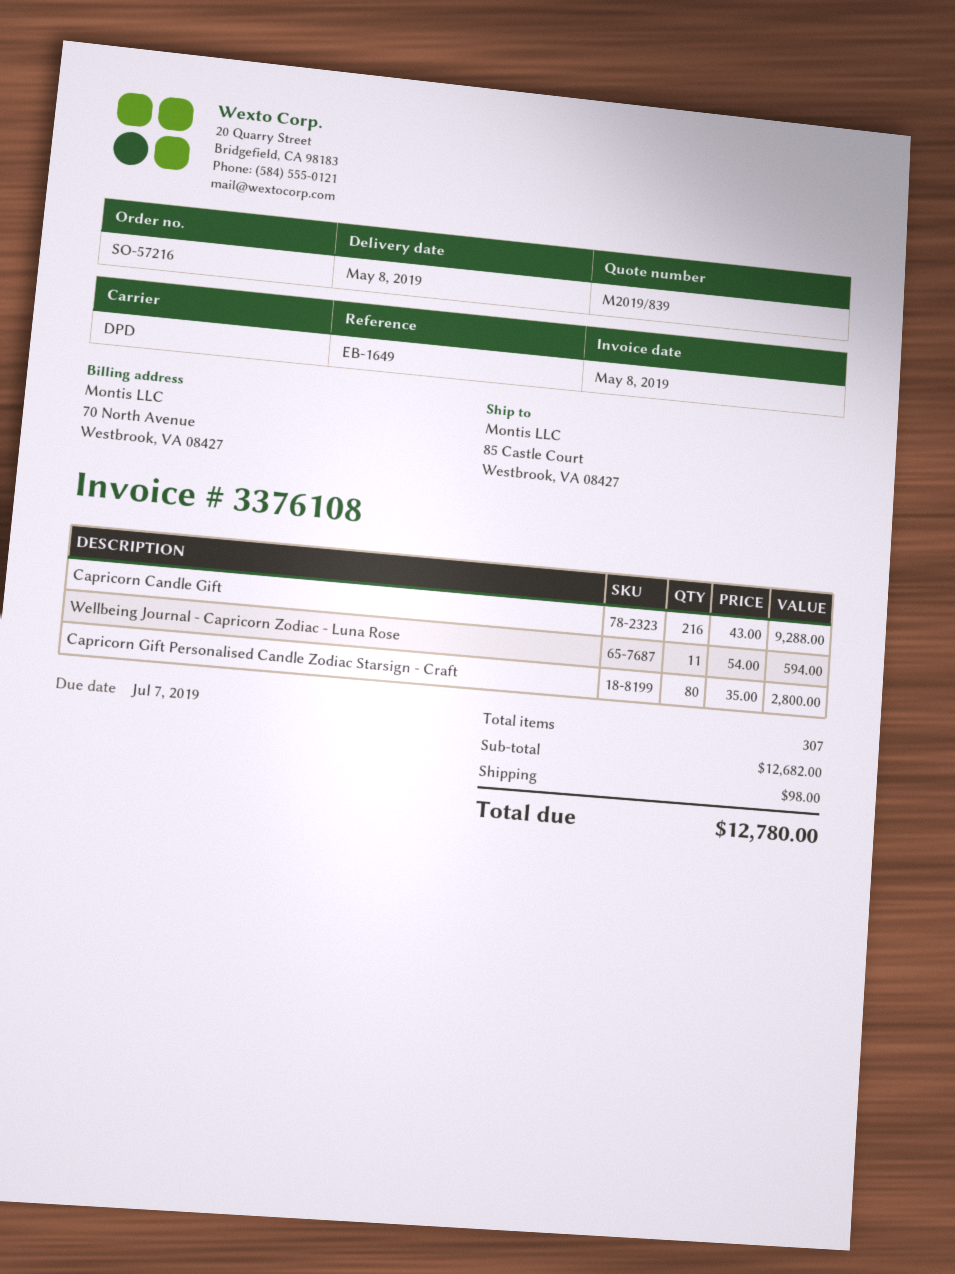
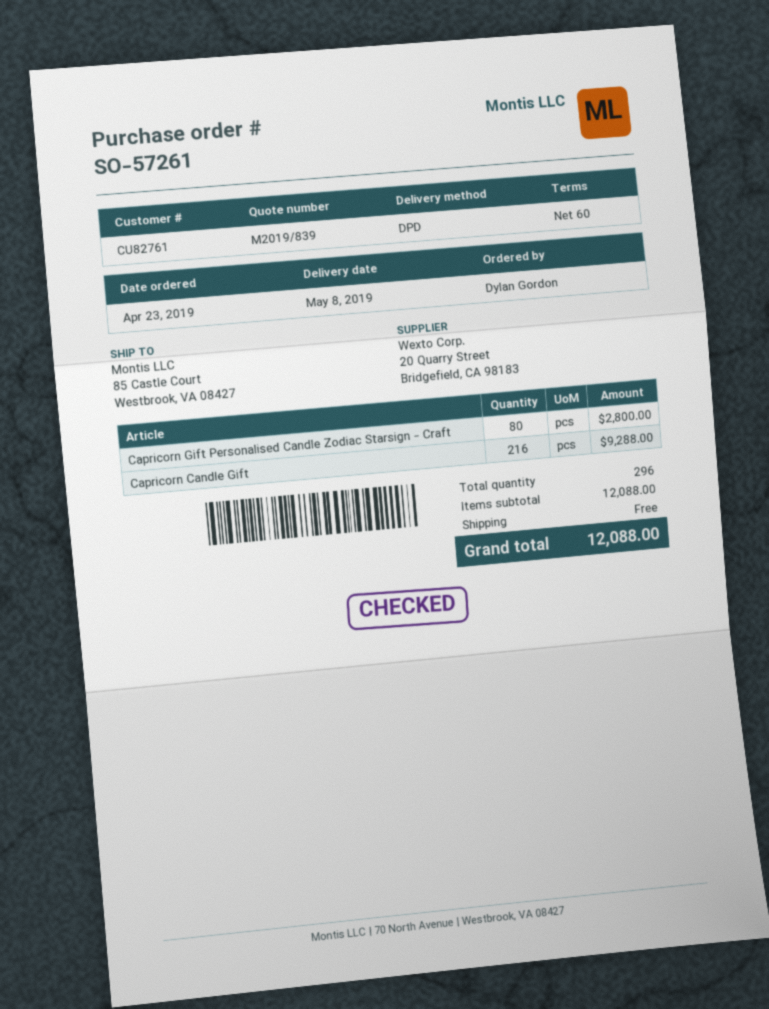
order number: SO-57216 -> SO-57261
Wellbeing Journal - Capricorn Zodiac - Luna Rose: 11 for 594.00 -> none
total quantity: 307 -> 296
subtotal: 12682.00 -> 12088.00
shipping: 98.00 -> 0.00
total: 12780.00 -> 12088.00

